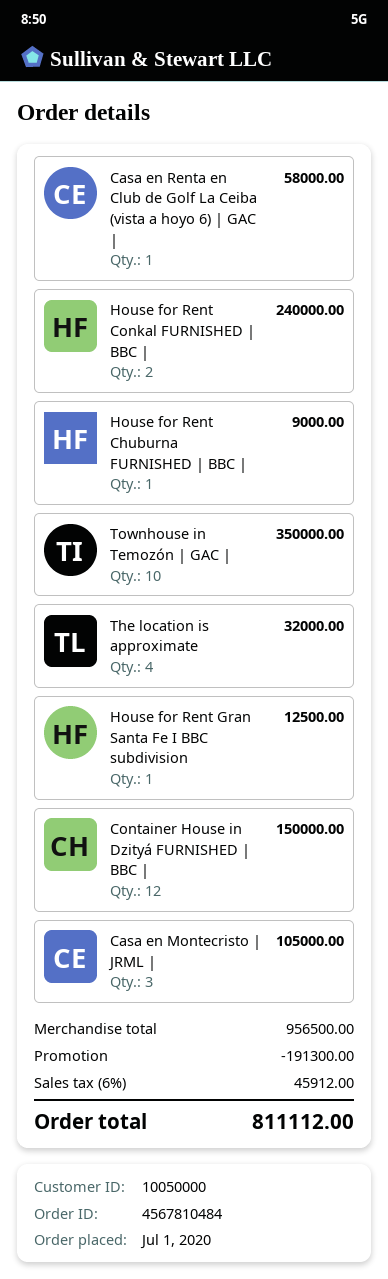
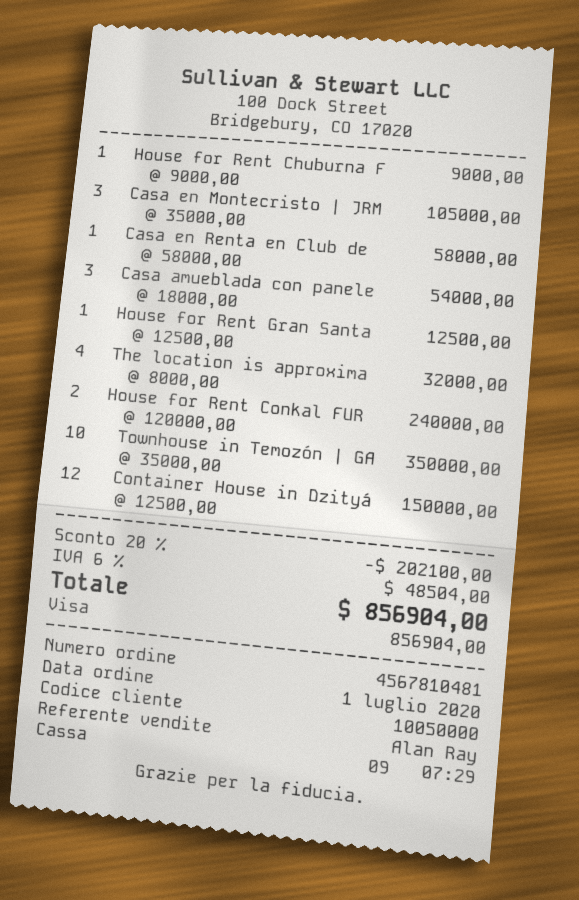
order number: 4567810484 -> 4567810481
Casa amueblada con panele: none -> 3 for 54000.00
discount: 191300.00 -> 202100.00
tax: 6% = 45912.00 -> 6% = 48504.00
total: 811112.00 -> 856904.00

